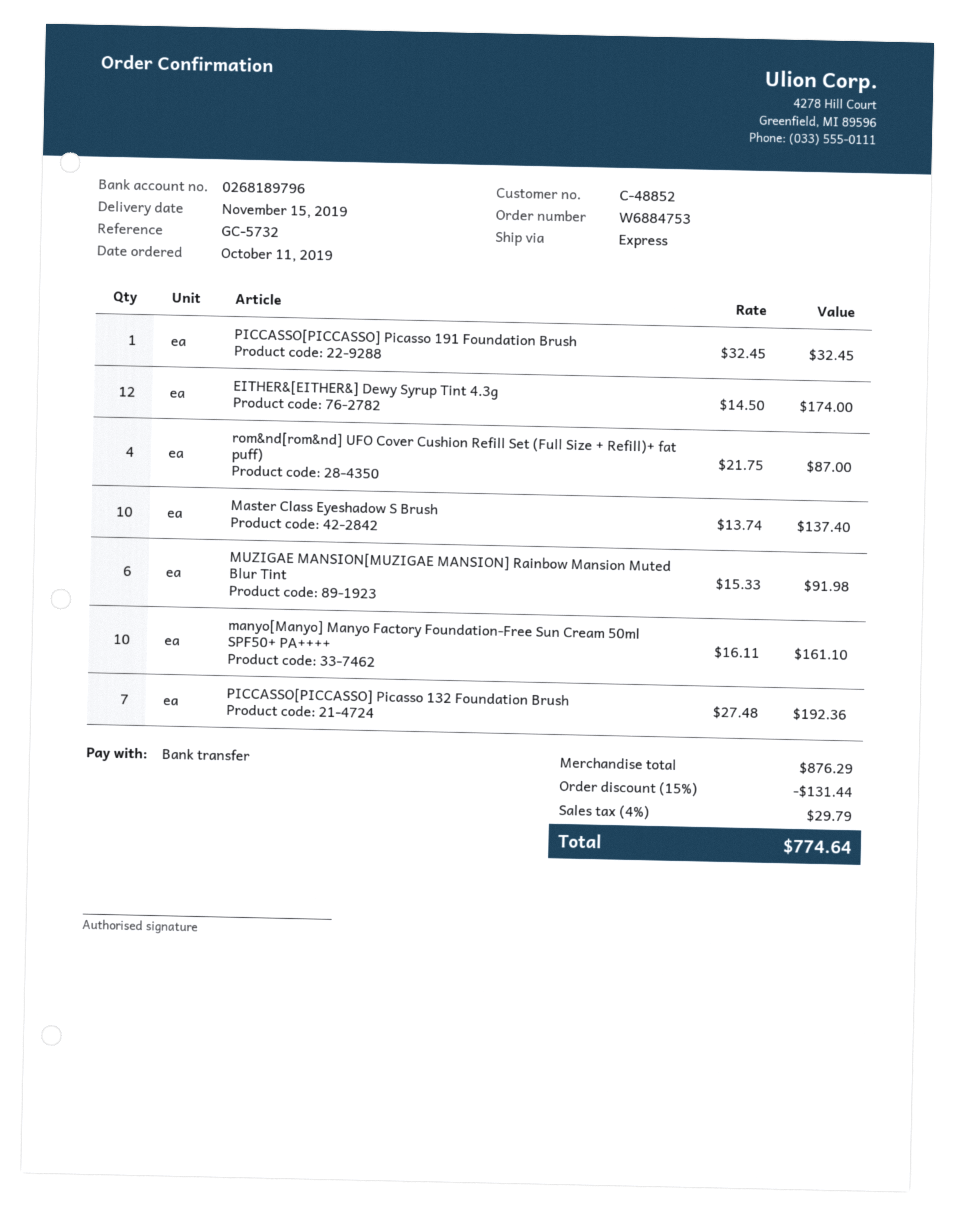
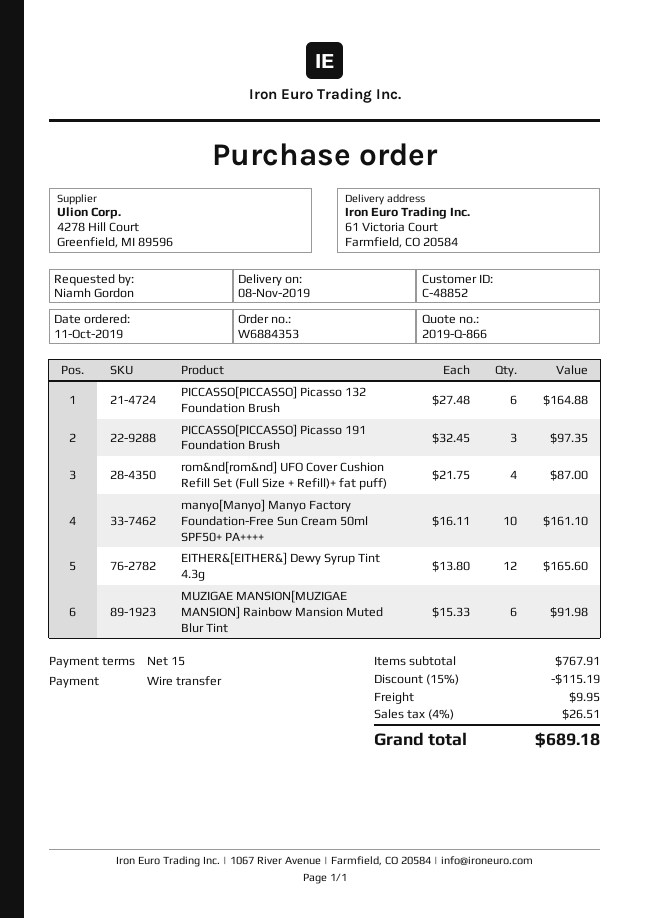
order number: W6884753 -> W6884353
delivery date: 2019-11-15 -> 2019-11-08
PICCASSO[PICCASSO] Picasso 191 Foundation Brush: 1 x 32.45 = 32.45 -> 3 x 32.45 = 97.35
EITHER&[EITHER&] Dewy Syrup Tint 4.3g: 12 x 14.50 = 174.00 -> 12 x 13.80 = 165.60
Master Class Eyeshadow S Brush: 10 x 13.74 = 137.40 -> none
PICCASSO[PICCASSO] Picasso 132 Foundation Brush: 7 x 27.48 = 192.36 -> 6 x 27.48 = 164.88
subtotal: 876.29 -> 767.91
discount: 15% = 131.44 -> 15% = 115.19
shipping: none -> 9.95
tax: 4% = 29.79 -> 4% = 26.51
total: 774.64 -> 689.18

